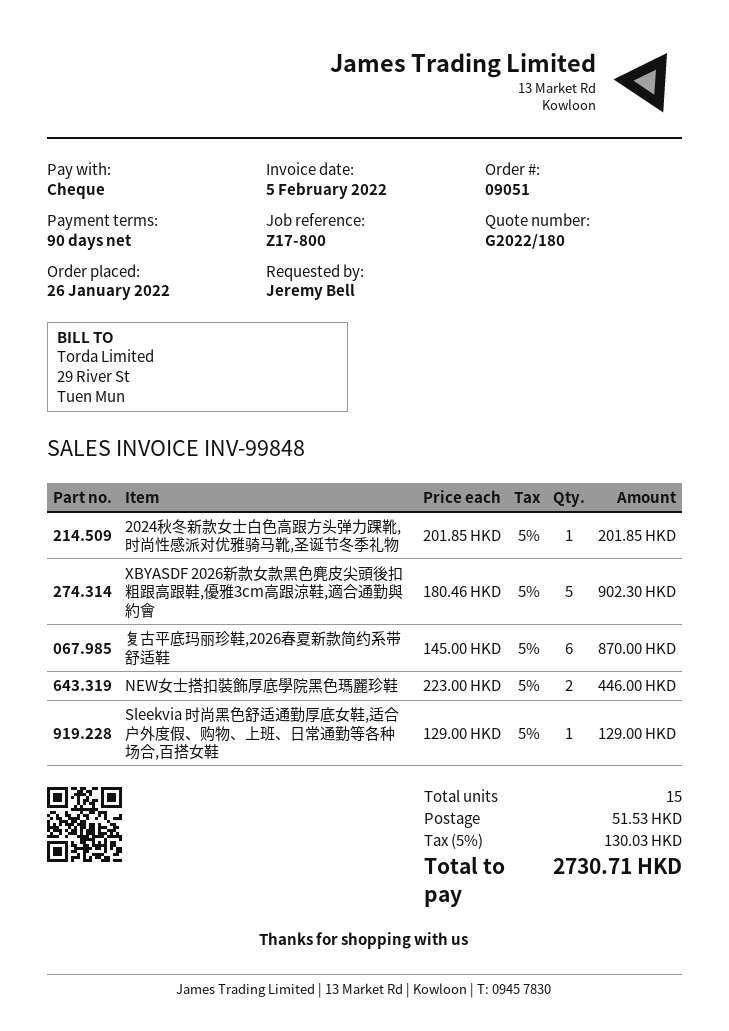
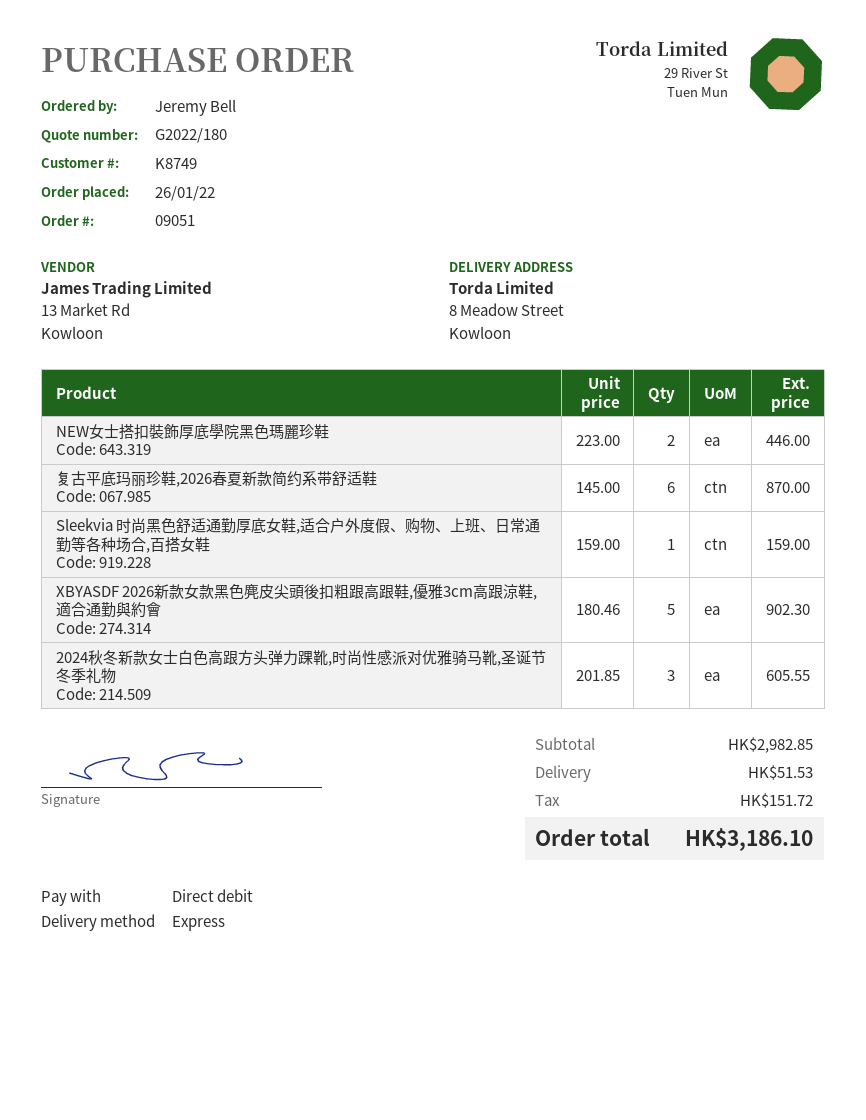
payment method: cheque -> direct debit
2024秋冬新款女士白色高跟方头弹力踝靴,时尚性感派对优雅骑马靴,圣诞节冬季礼物: 1 x 201.85 = 201.85 -> 3 x 201.85 = 605.55
Sleekvia 时尚黑色舒适通勤厚底女鞋,适合户外度假、购物、上班、日常通勤等各种场合,百搭女鞋: 1 x 129.00 = 129.00 -> 1 x 159.00 = 159.00
tax: 130.03 -> 151.72
total: 2730.71 -> 3186.10

